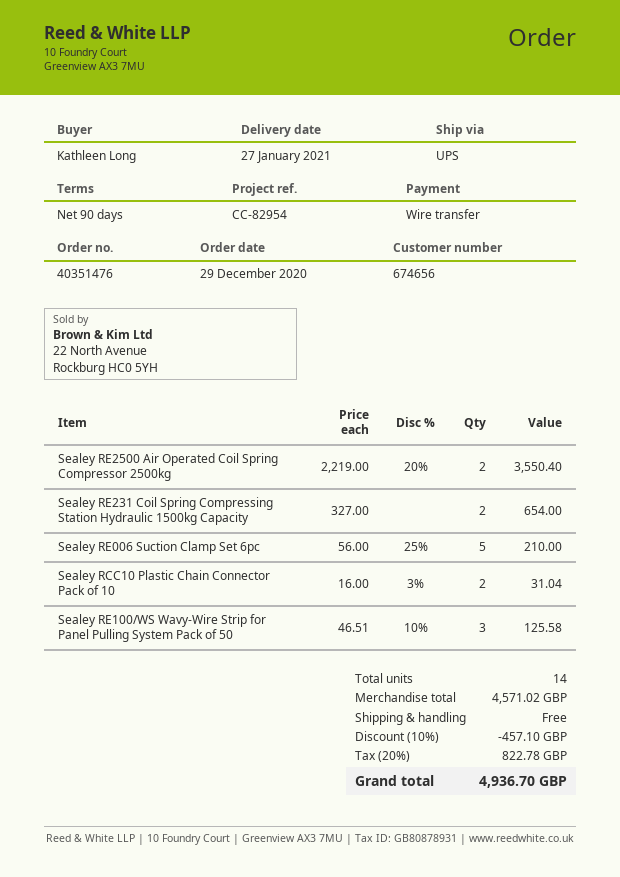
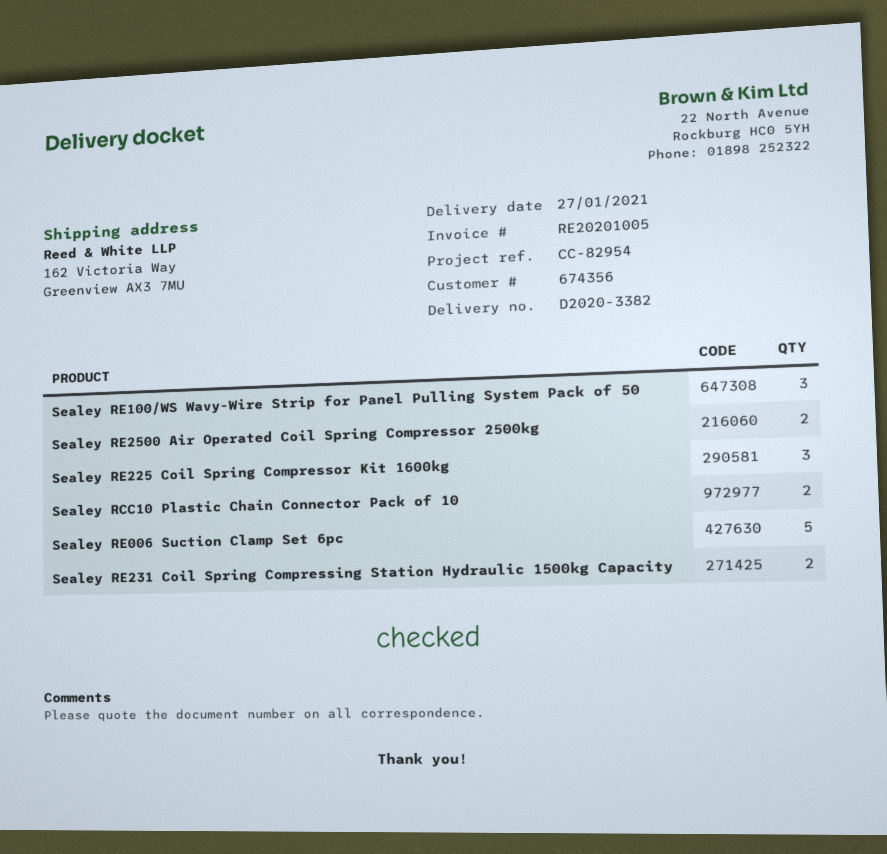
customer number: 674656 -> 674356
Sealey RE225 Coil Spring Compressor Kit 1600kg: none -> 3

